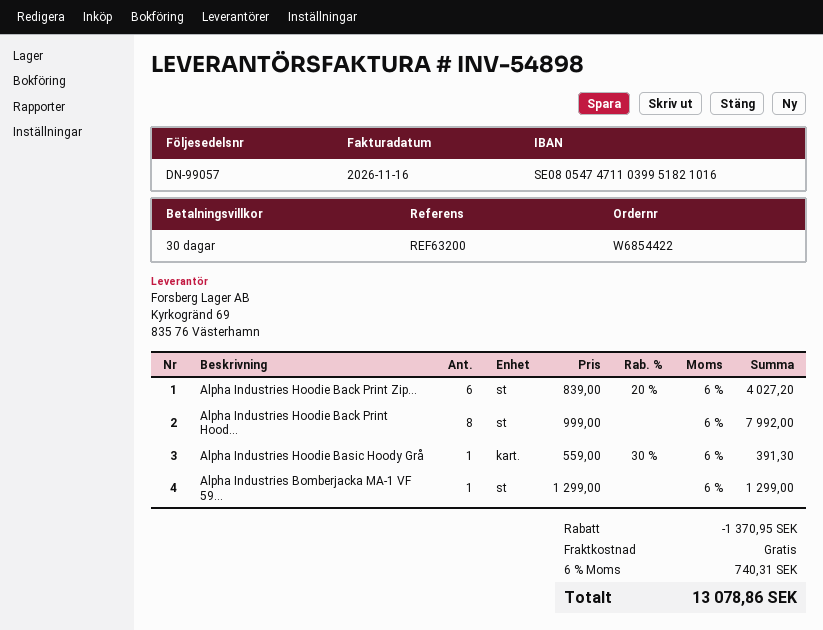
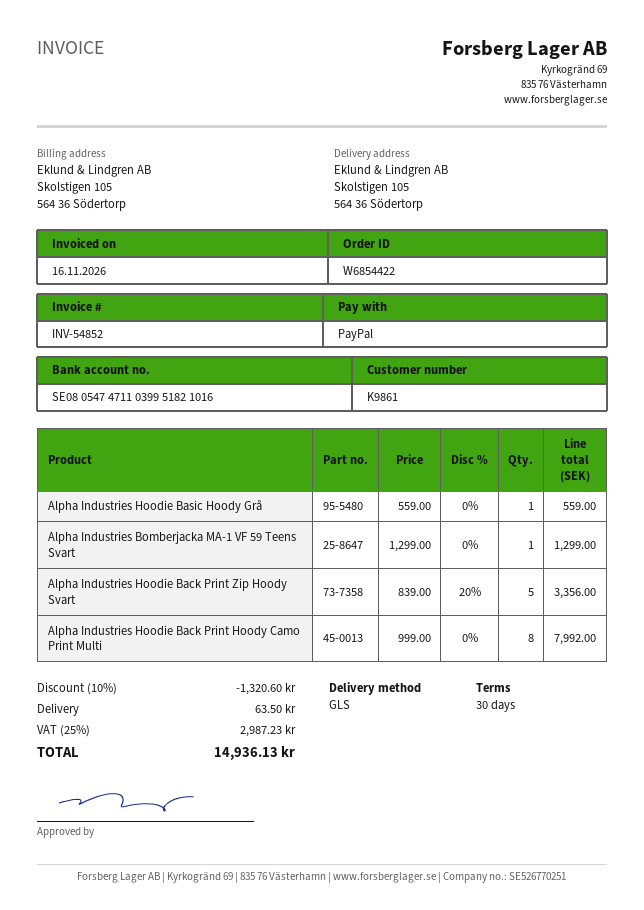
invoice number: INV-54898 -> INV-54852
Alpha Industries Hoodie Back Print Zip...: 6 x 839.00 - 20% = 4027.20 -> 5 x 839.00 - 20% = 3356.00
Alpha Industries Hoodie Basic Hoody Grå: 1 x 559.00 - 30% = 391.30 -> 1 x 559.00 = 559.00
discount: 1370.95 -> 1320.60
shipping: 0.00 -> 63.50
tax: 6% = 740.31 -> 25% = 2987.23
total: 13078.86 -> 14936.13

